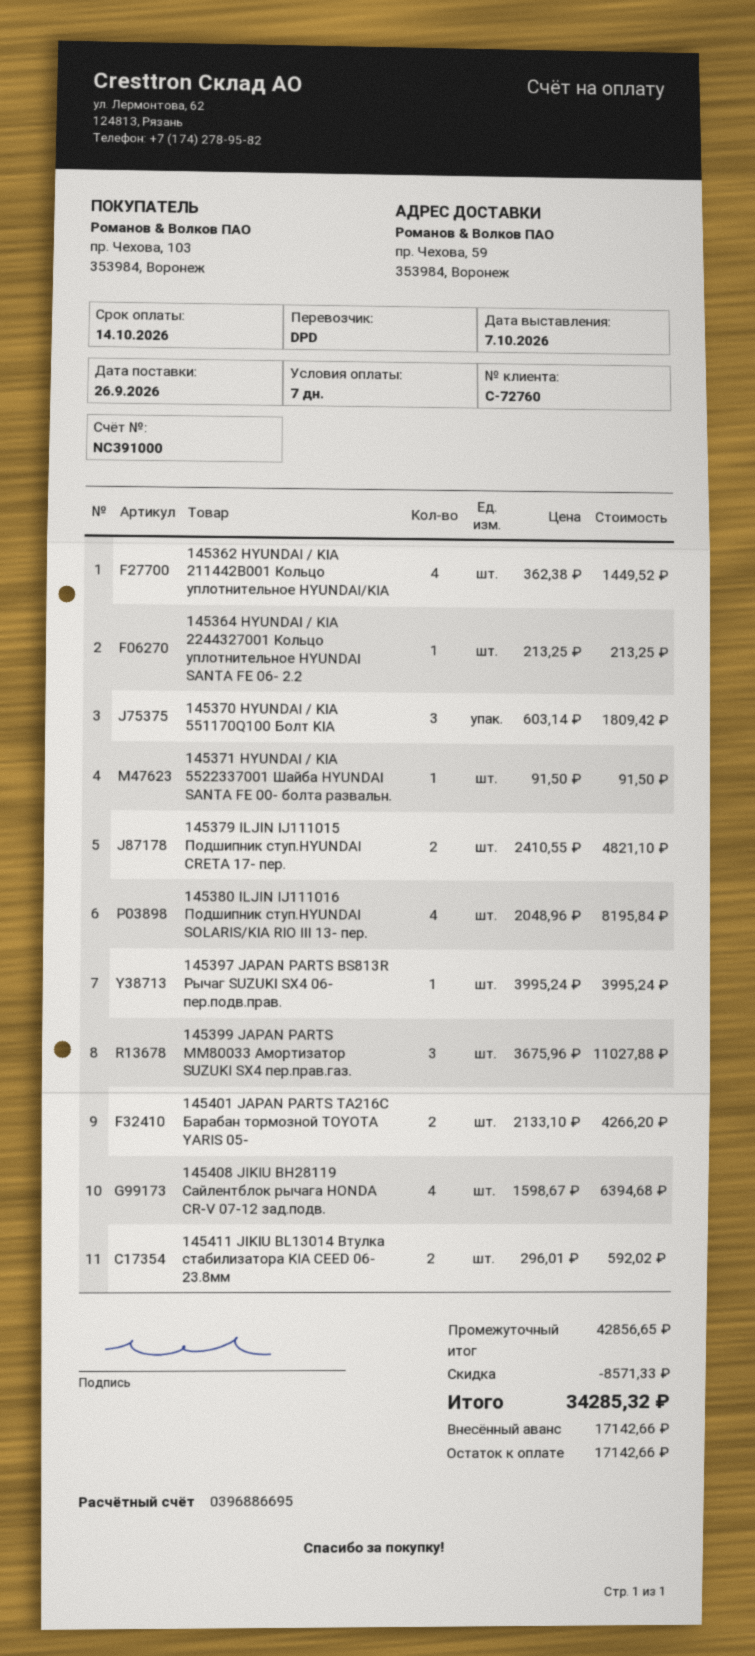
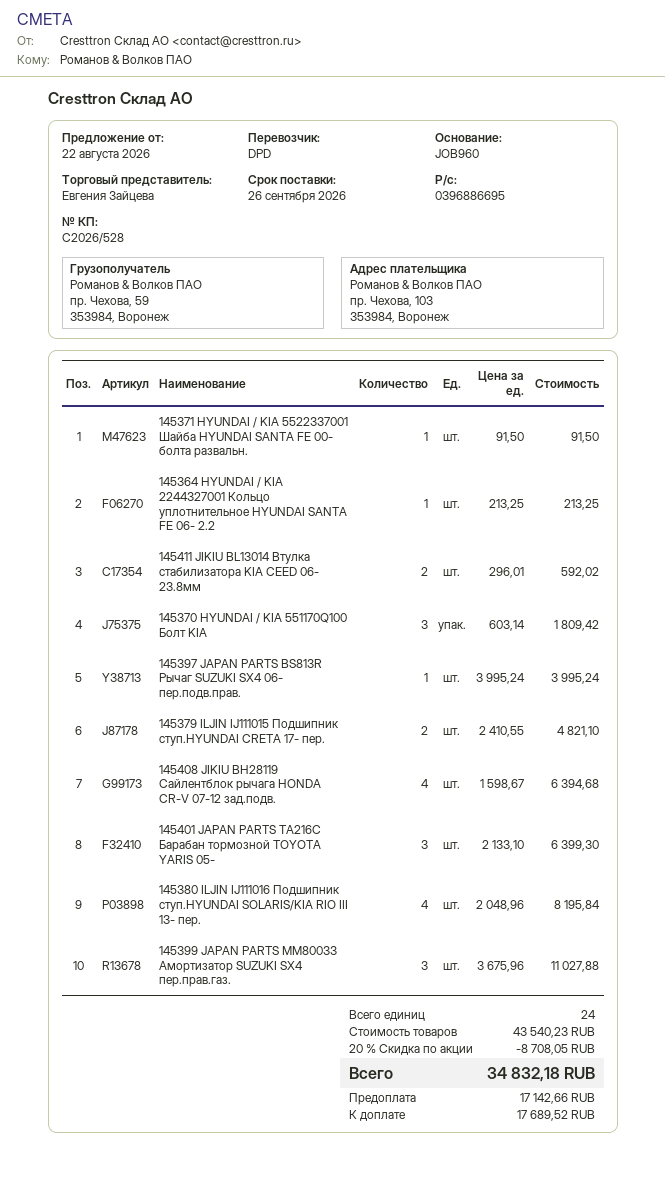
145362 HYUNDAI / KIA 211442B001 Кольцо уплотнительное HYUNDAI/KIA: 4 x 362.38 = 1449.52 -> none
145401 JAPAN PARTS TA216C Барабан тормозной TOYOTA YARIS 05-: 2 x 2133.10 = 4266.20 -> 3 x 2133.10 = 6399.30
subtotal: 42856.65 -> 43540.23
discount: 8571.33 -> 8708.05
total: 34285.32 -> 34832.18
balance: 17142.66 -> 17689.52

